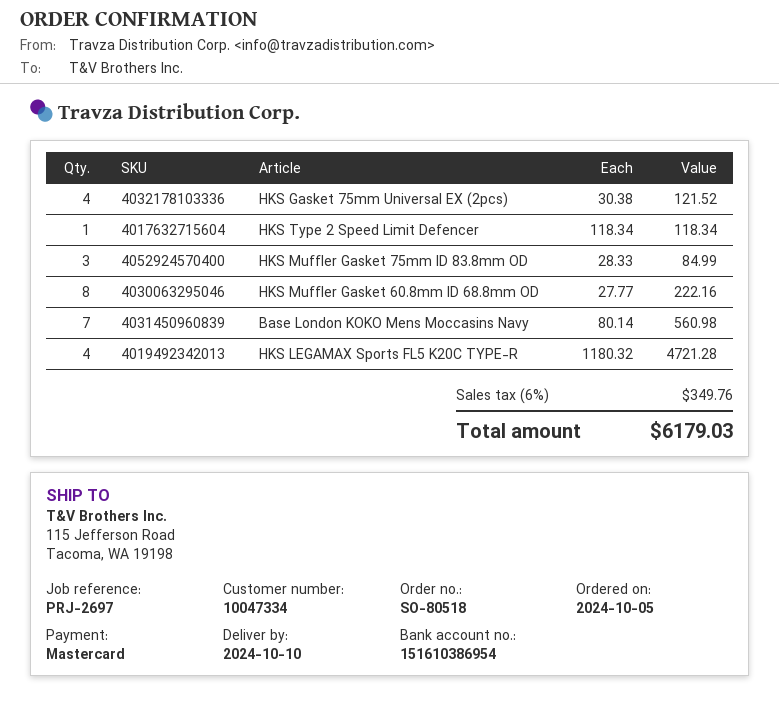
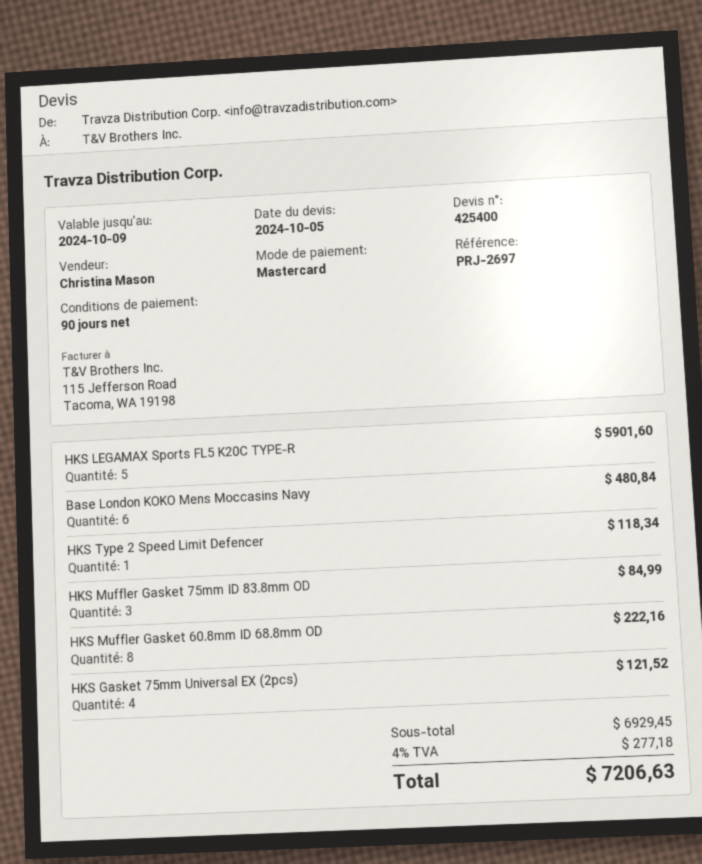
Base London KOKO Mens Moccasins Navy: 7 for 560.98 -> 6 for 480.84
HKS LEGAMAX Sports FL5 K20C TYPE-R: 4 for 4721.28 -> 5 for 5901.60
tax: 6% = 349.76 -> 4% = 277.18
total: 6179.03 -> 7206.63

